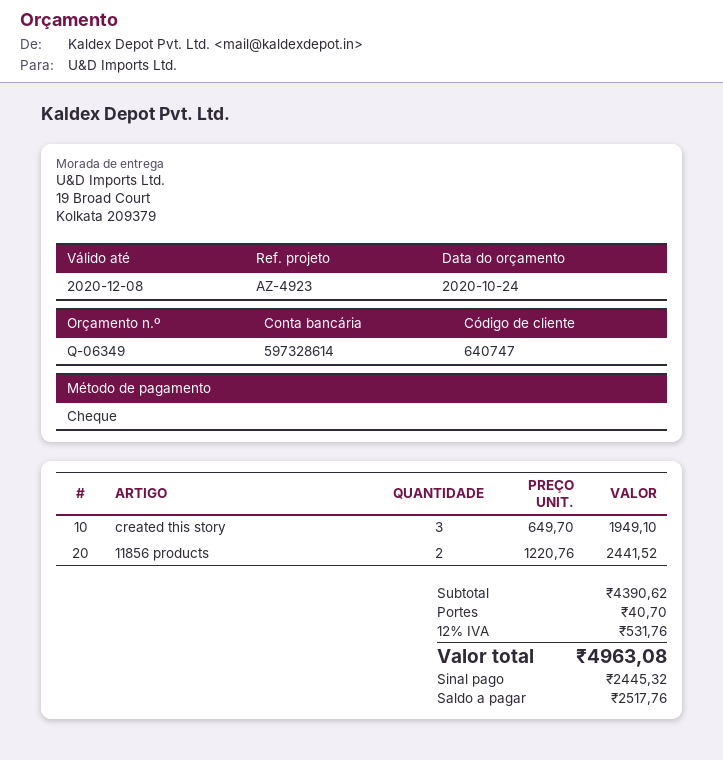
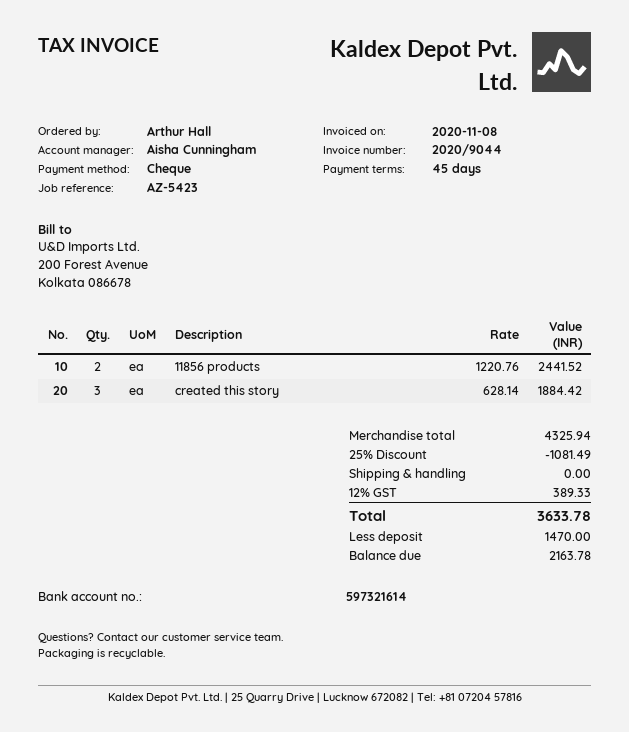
reference: AZ-4923 -> AZ-5423
bank account: 597328614 -> 597321614
created this story: 3 x 649.70 = 1949.10 -> 3 x 628.14 = 1884.42
subtotal: 4390.62 -> 4325.94
discount: none -> 25% = 1081.49
shipping: 40.70 -> 0.00
tax: 12% = 531.76 -> 12% = 389.33
total: 4963.08 -> 3633.78
deposit: 2445.32 -> 1470.00
balance: 2517.76 -> 2163.78

